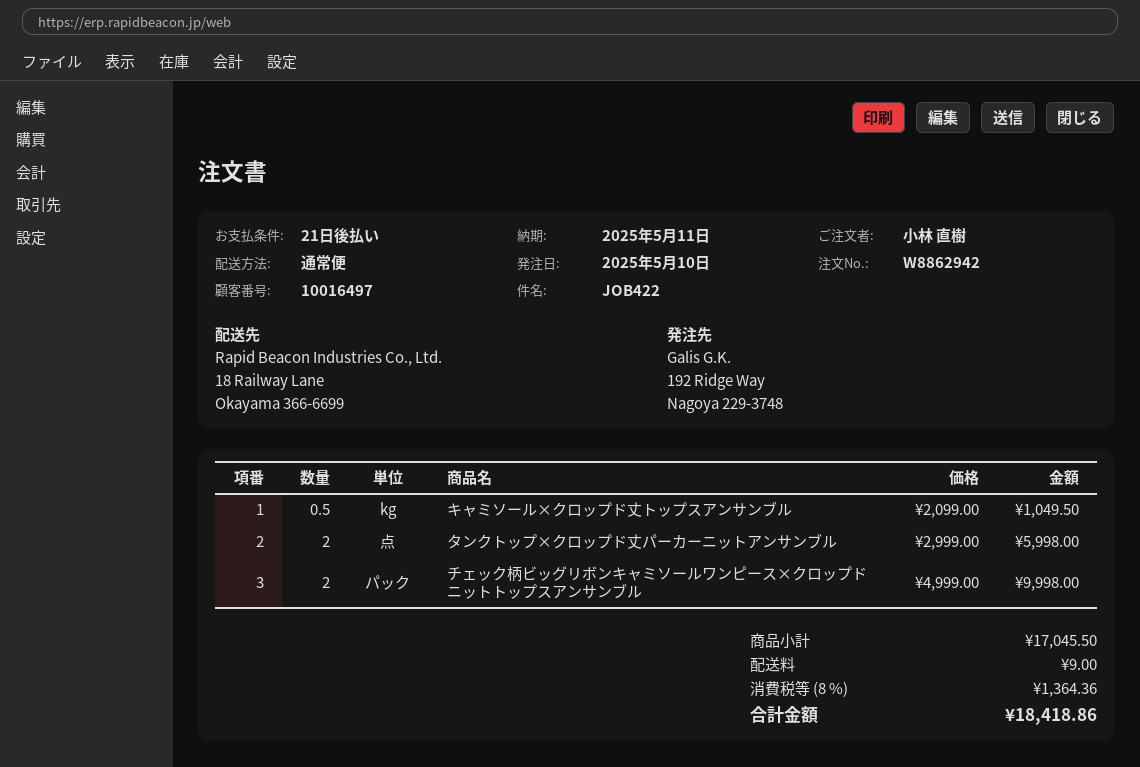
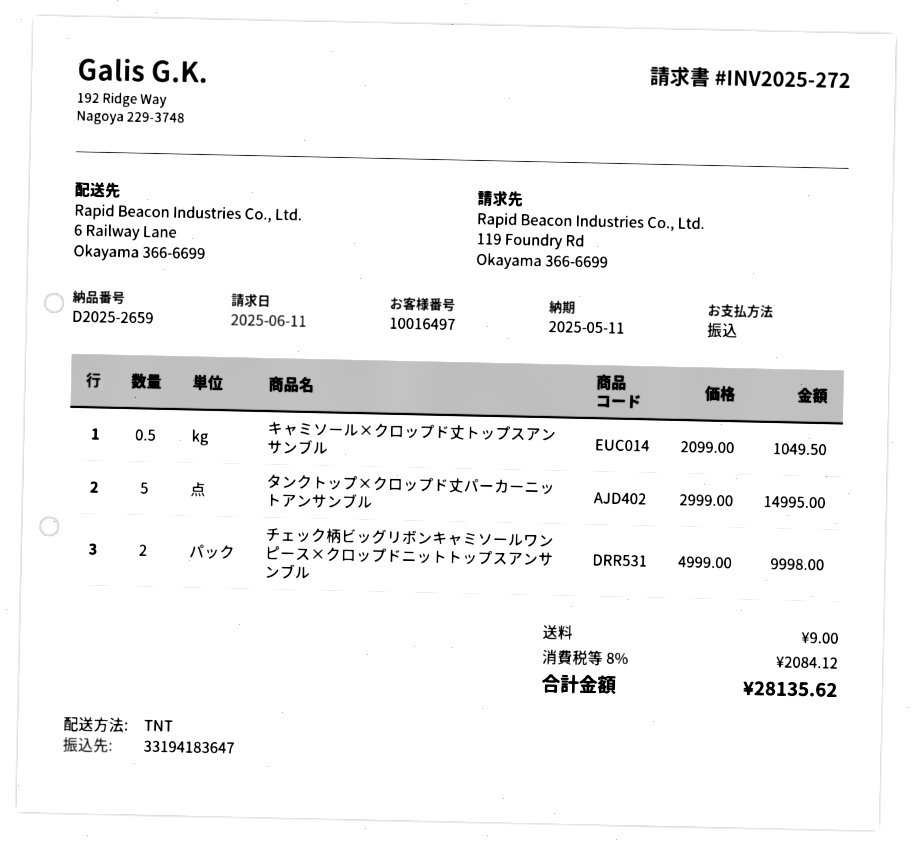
shipping method: standard -> TNT
ship to: 18 Railway Lane, Okayama 366-6699 -> 6 Railway Lane, Okayama 366-6699
タンクトップ×クロップド丈パーカーニットアンサンブル: 2 x 2999.00 = 5998.00 -> 5 x 2999.00 = 14995.00
tax: 8% = 1364.36 -> 8% = 2084.12
total: 18418.86 -> 28135.62

